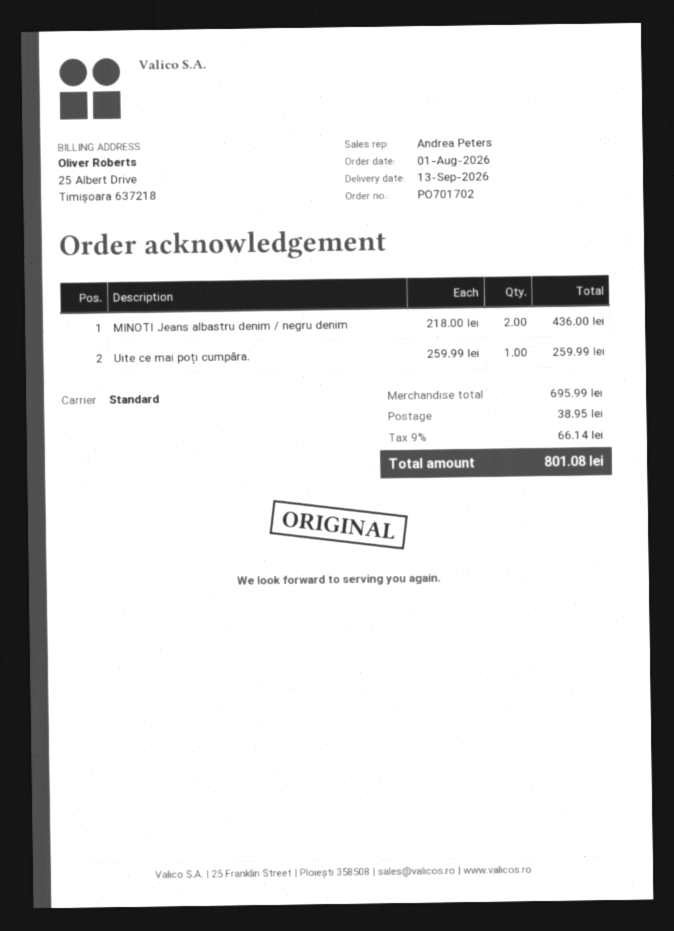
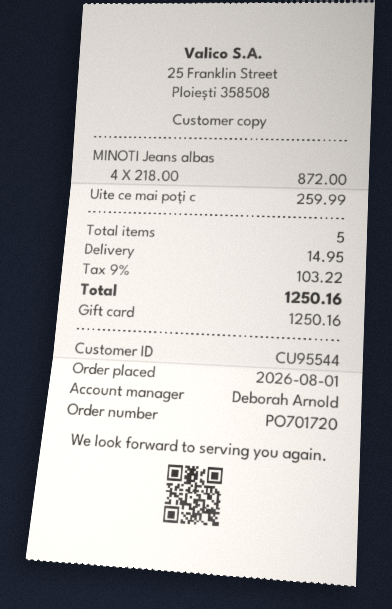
order number: PO701702 -> PO701720
sales rep: Andrea Peters -> Deborah Arnold
MINOTI Jeans albastru denim / negru denim: 2 x 218.00 = 436.00 -> 4 x 218.00 = 872.00
shipping: 38.95 -> 14.95
tax: 9% = 66.14 -> 9% = 103.22
total: 801.08 -> 1250.16

